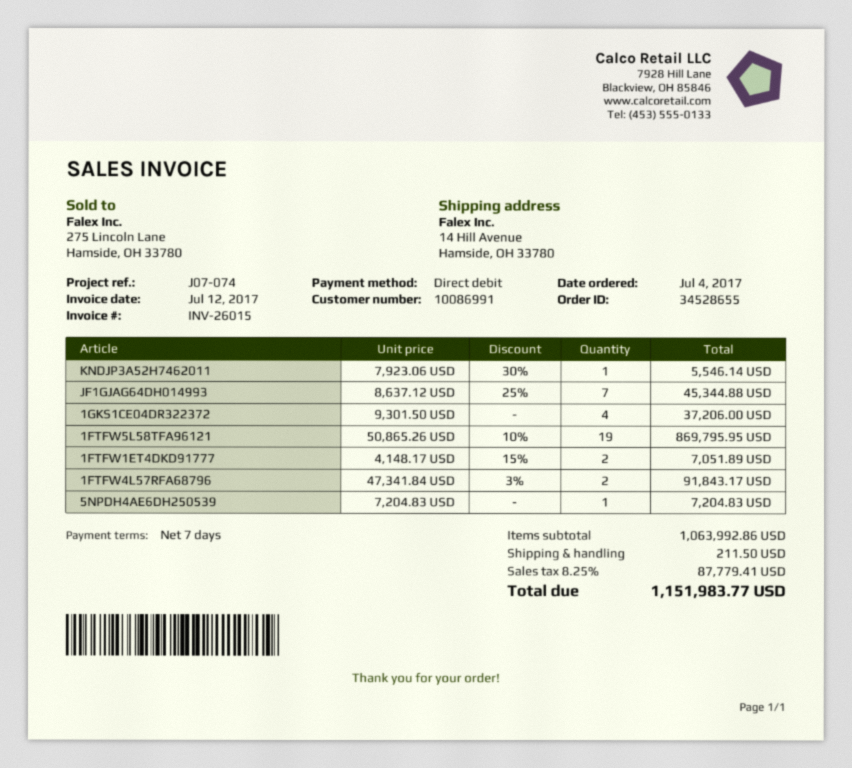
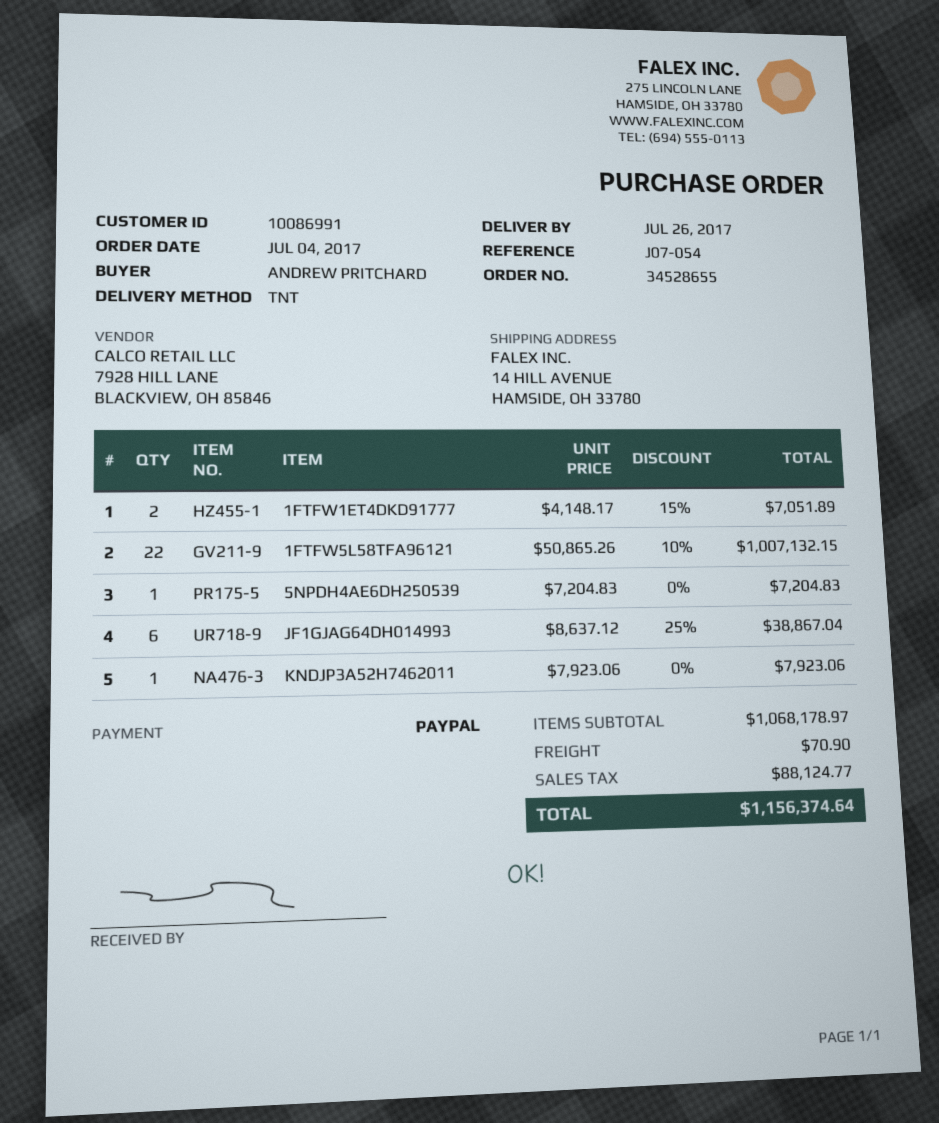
reference: J07-074 -> J07-054
payment method: direct debit -> PayPal
KNDJP3A52H7462011: 1 x 7923.06 - 30% = 5546.14 -> 1 x 7923.06 = 7923.06
JF1GJAG64DH014993: 7 x 8637.12 - 25% = 45344.88 -> 6 x 8637.12 - 25% = 38867.04
1GKS1CE04DR322372: 4 x 9301.50 = 37206.00 -> none
1FTFW5L58TFA96121: 19 x 50865.26 - 10% = 869795.95 -> 22 x 50865.26 - 10% = 1007132.15
1FTFW4L57RFA68796: 2 x 47341.84 - 3% = 91843.17 -> none
subtotal: 1063992.86 -> 1068178.97
shipping: 211.50 -> 70.90
tax: 87779.41 -> 88124.77
total: 1151983.77 -> 1156374.64

